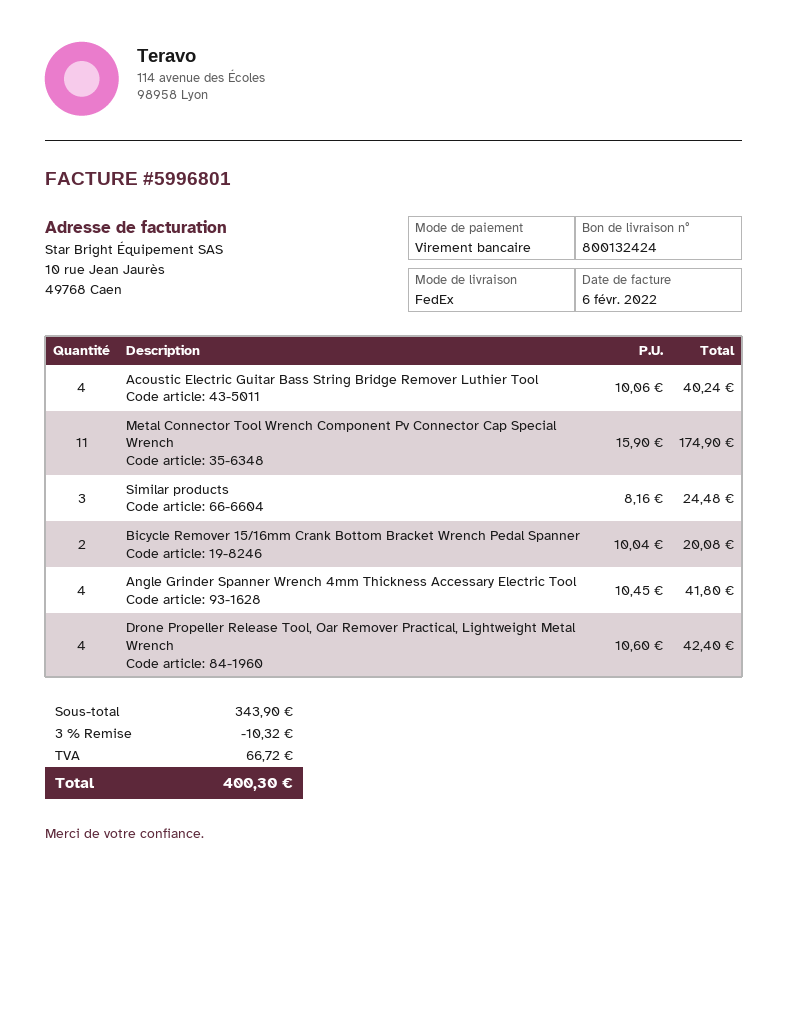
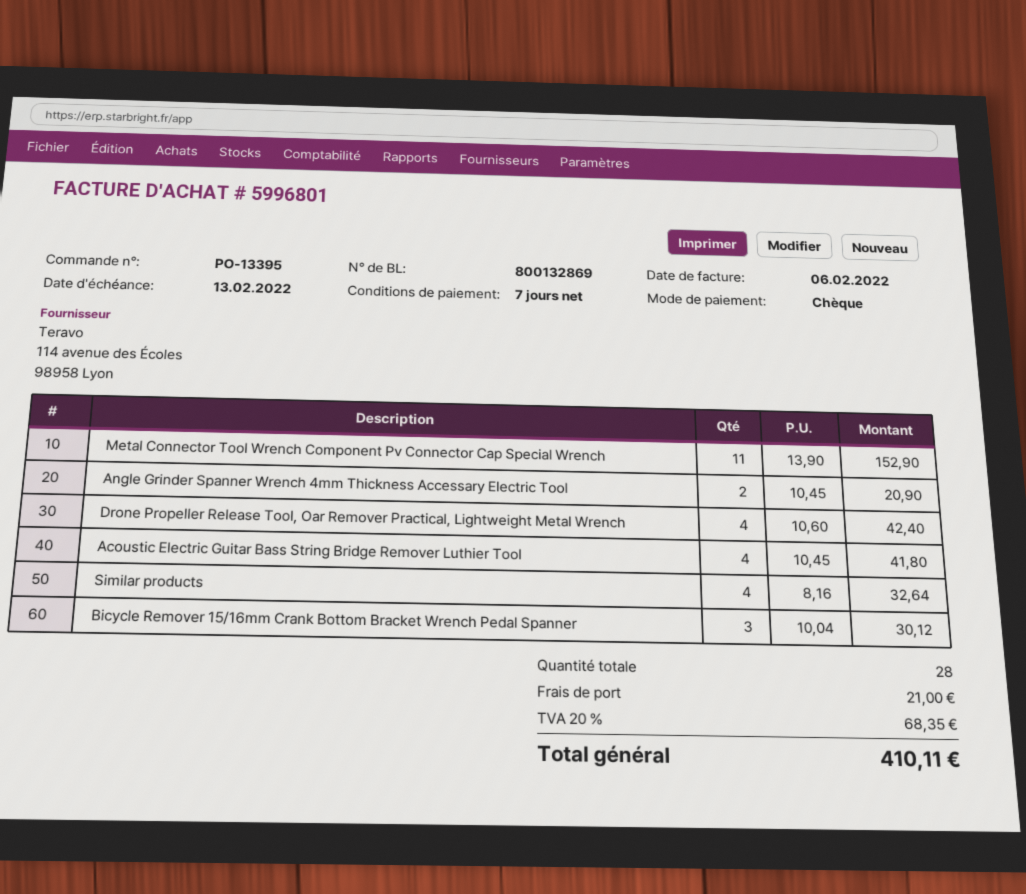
delivery note number: 800132424 -> 800132869
payment method: bank transfer -> cheque
Acoustic Electric Guitar Bass String Bridge Remover Luthier Tool: 4 x 10.06 = 40.24 -> 4 x 10.45 = 41.80
Metal Connector Tool Wrench Component Pv Connector Cap Special Wrench: 11 x 15.90 = 174.90 -> 11 x 13.90 = 152.90
Similar products: 3 x 8.16 = 24.48 -> 4 x 8.16 = 32.64
Bicycle Remover 15/16mm Crank Bottom Bracket Wrench Pedal Spanner: 2 x 10.04 = 20.08 -> 3 x 10.04 = 30.12
Angle Grinder Spanner Wrench 4mm Thickness Accessary Electric Tool: 4 x 10.45 = 41.80 -> 2 x 10.45 = 20.90
discount: 3% = 10.32 -> none
shipping: none -> 21.00
tax: 66.72 -> 68.35
total: 400.30 -> 410.11

